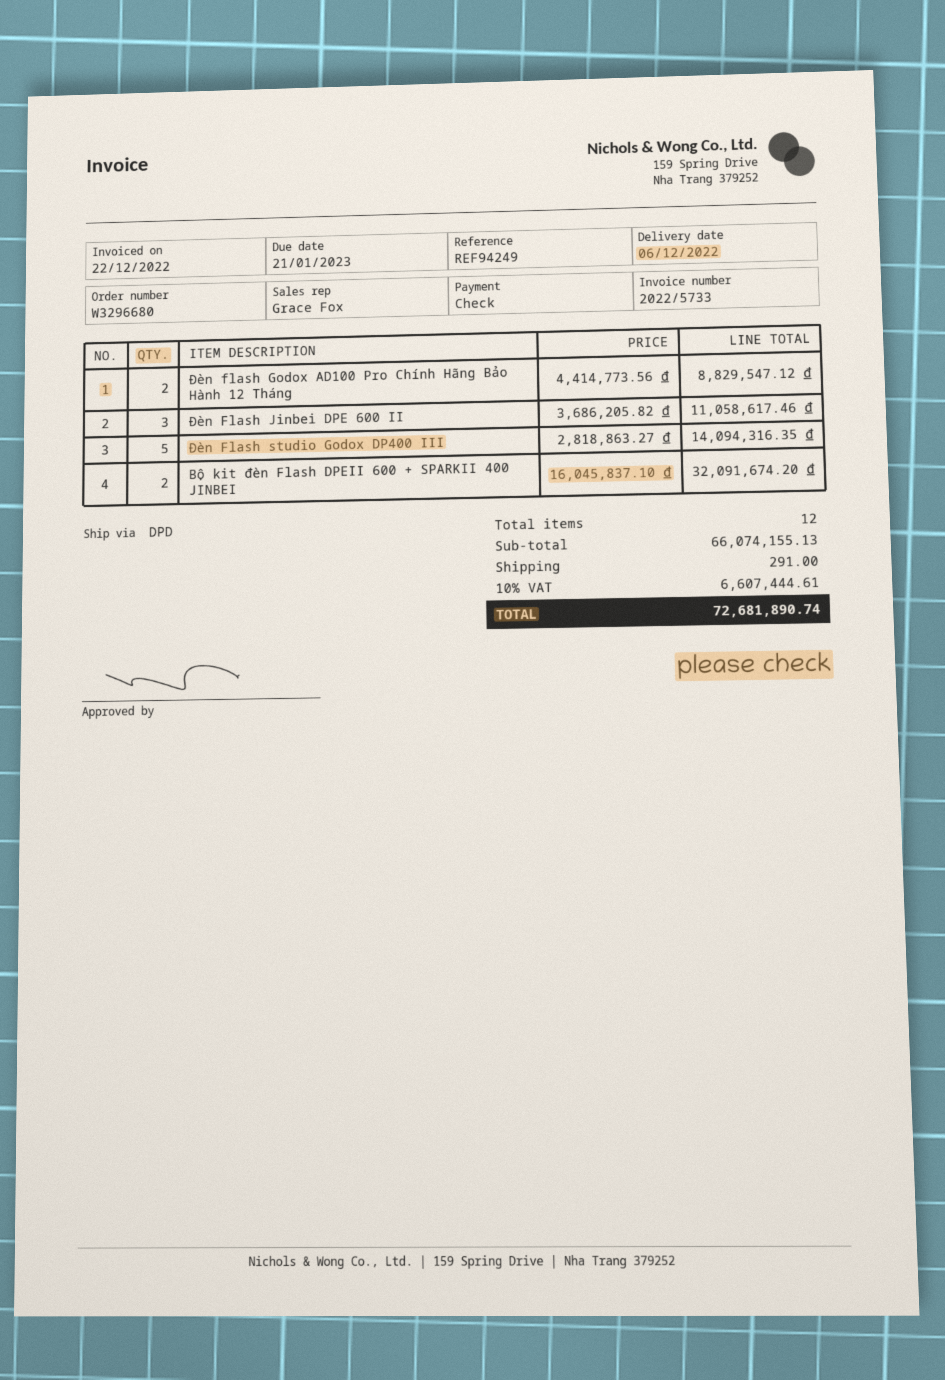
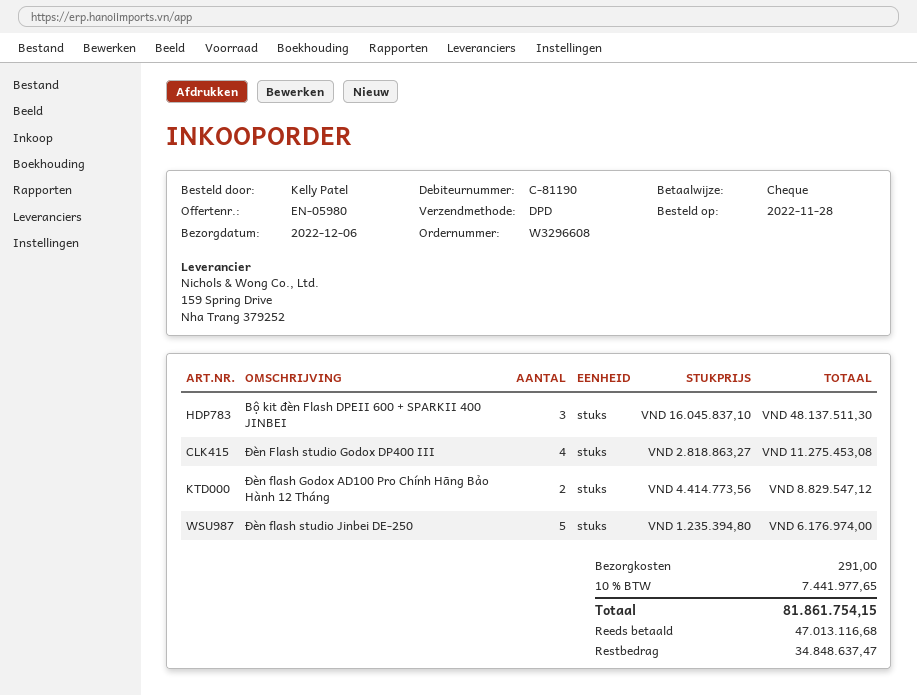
order number: W3296680 -> W3296608
Đèn Flash Jinbei DPE 600 II: 3 x 3686205.82 = 11058617.46 -> none
Đèn Flash studio Godox DP400 III: 5 x 2818863.27 = 14094316.35 -> 4 x 2818863.27 = 11275453.08
Bộ kit đèn Flash DPEII 600 + SPARKII 400 JINBEI: 2 x 16045837.10 = 32091674.20 -> 3 x 16045837.10 = 48137511.30
Đèn flash studio Jinbei DE-250: none -> 5 x 1235394.80 = 6176974.00
tax: 10% = 6607444.61 -> 10% = 7441977.65
total: 72681890.74 -> 81861754.15

